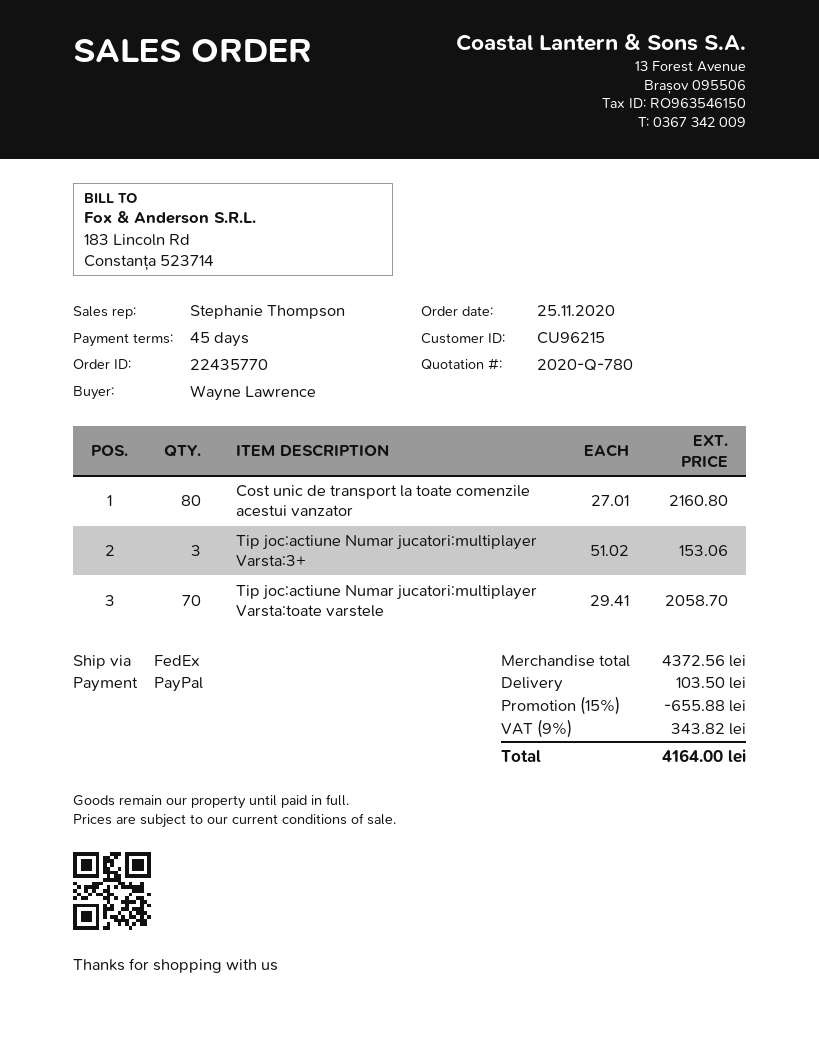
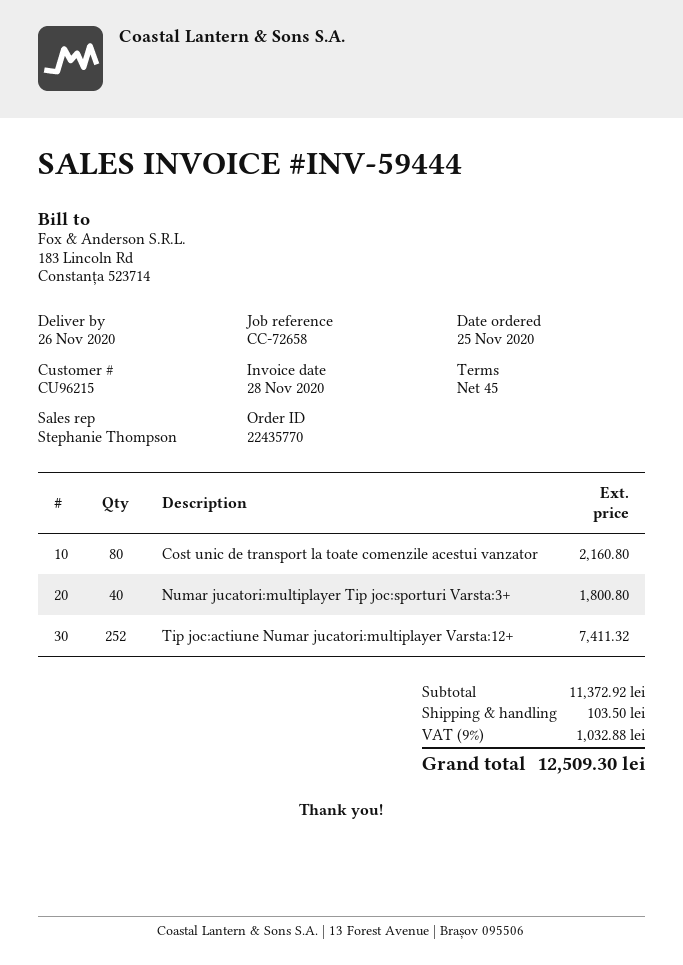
Tip joc:actiune Numar jucatori:multiplayer Varsta:3+: 3 for 153.06 -> none
Tip joc:actiune Numar jucatori:multiplayer Varsta:toate varstele: 70 for 2058.70 -> none
Numar jucatori:multiplayer Tip joc:sporturi Varsta:3+: none -> 40 for 1800.80
Tip joc:actiune Numar jucatori:multiplayer Varsta:12+: none -> 252 for 7411.32
subtotal: 4372.56 -> 11372.92
discount: 15% = 655.88 -> none
tax: 9% = 343.82 -> 9% = 1032.88
total: 4164.00 -> 12509.30

